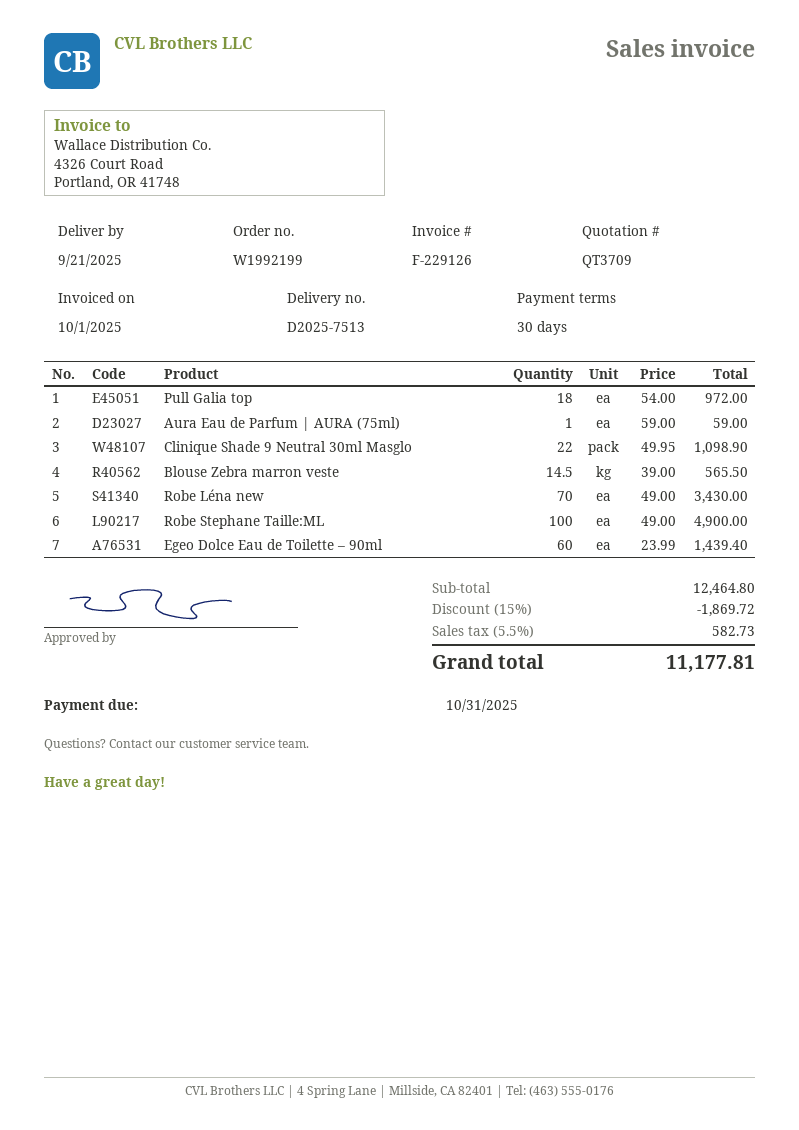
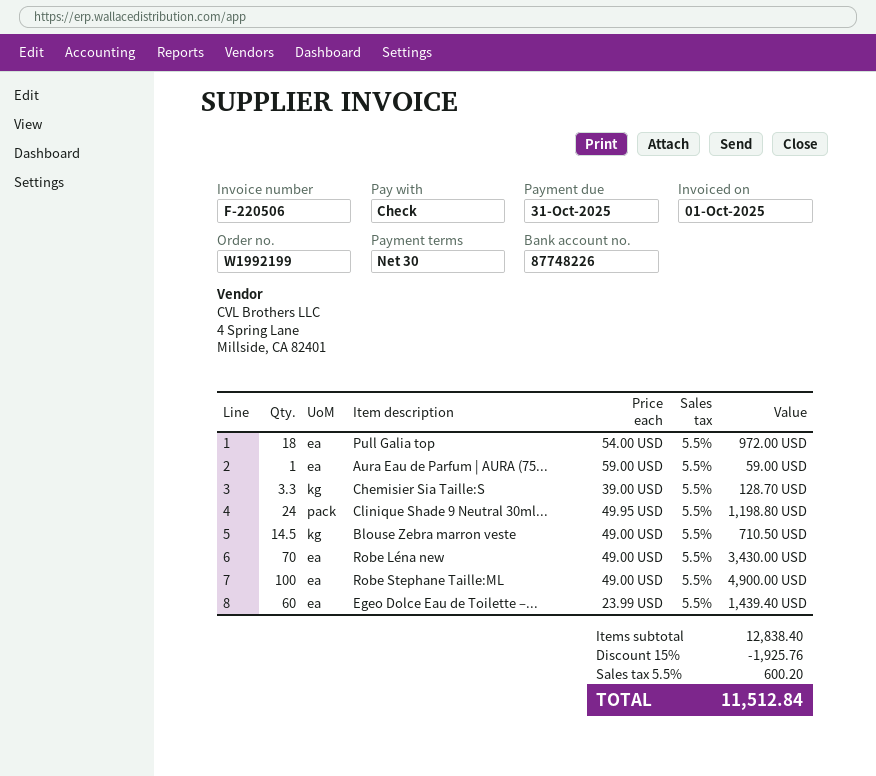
invoice number: F-229126 -> F-220506
Clinique Shade 9 Neutral 30ml Masglo: 22 x 49.95 = 1098.90 -> 24 x 49.95 = 1198.80
Blouse Zebra marron veste: 14.5 x 39.00 = 565.50 -> 14.5 x 49.00 = 710.50
Chemisier Sia Taille:S: none -> 3.3 x 39.00 = 128.70
subtotal: 12464.80 -> 12838.40
discount: 15% = 1869.72 -> 15% = 1925.76
tax: 5.5% = 582.73 -> 5.5% = 600.20
total: 11177.81 -> 11512.84

